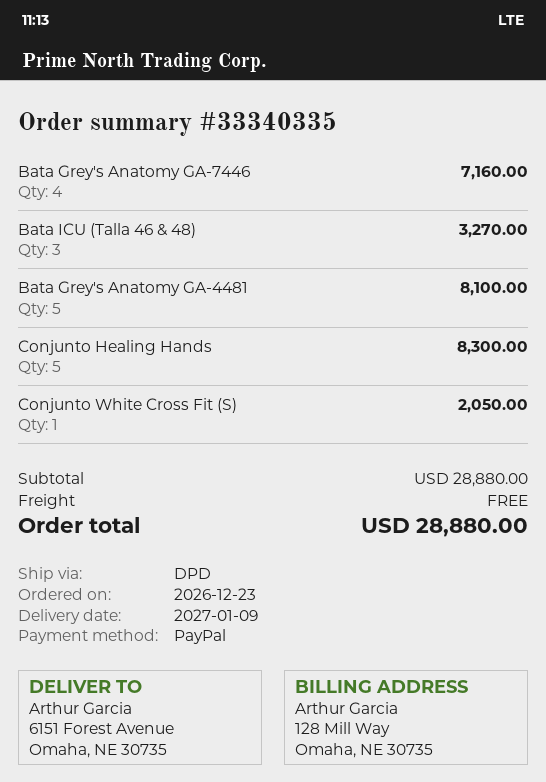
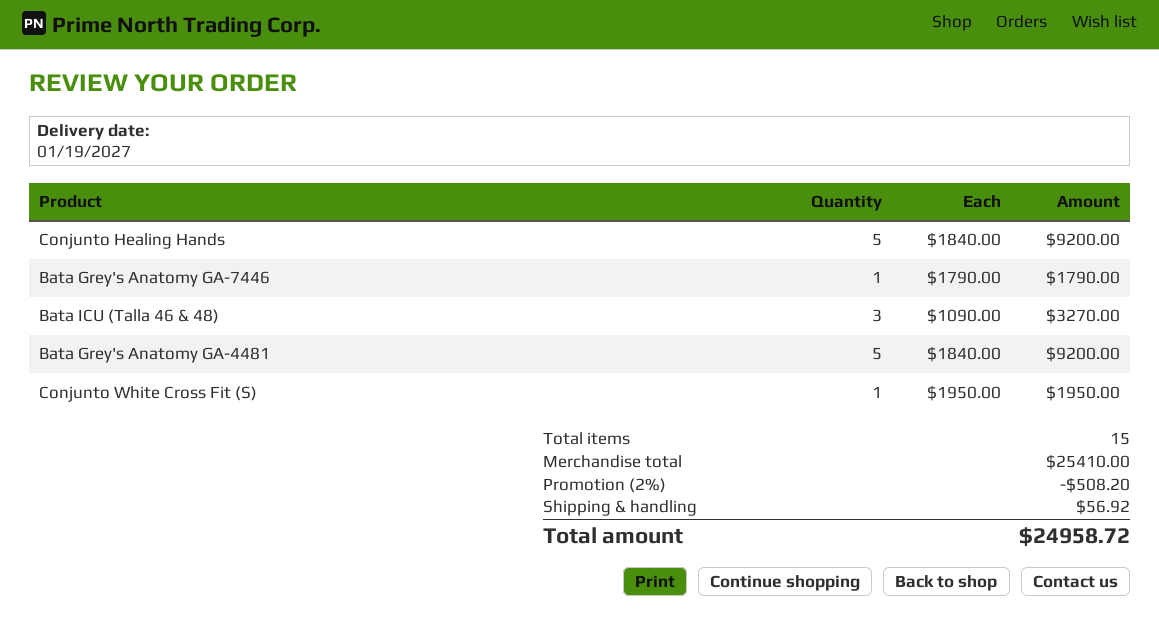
delivery date: 2027-01-09 -> 2027-01-19
Bata Grey's Anatomy GA-7446: 4 for 7160.00 -> 1 for 1790.00
Bata Grey's Anatomy GA-4481: 5 for 8100.00 -> 5 for 9200.00
Conjunto Healing Hands: 5 for 8300.00 -> 5 for 9200.00
Conjunto White Cross Fit (S): 1 for 2050.00 -> 1 for 1950.00
subtotal: 28880.00 -> 25410.00
discount: none -> 2% = 508.20
shipping: 0.00 -> 56.92
total: 28880.00 -> 24958.72

